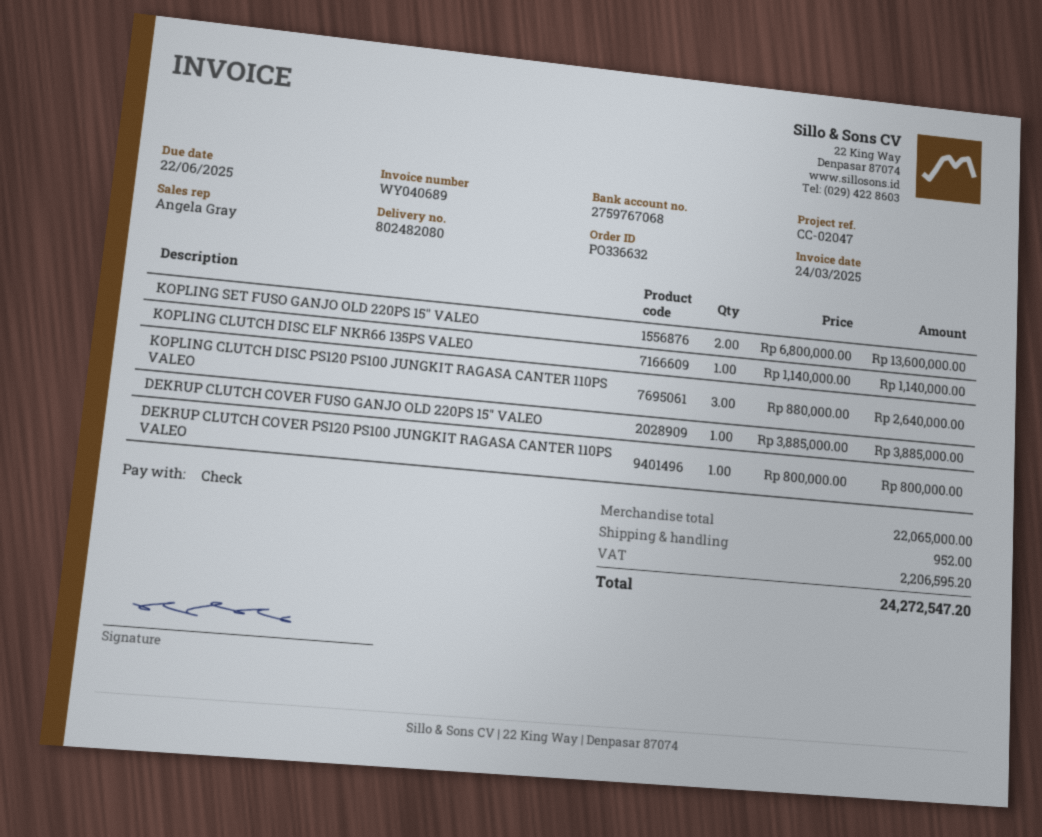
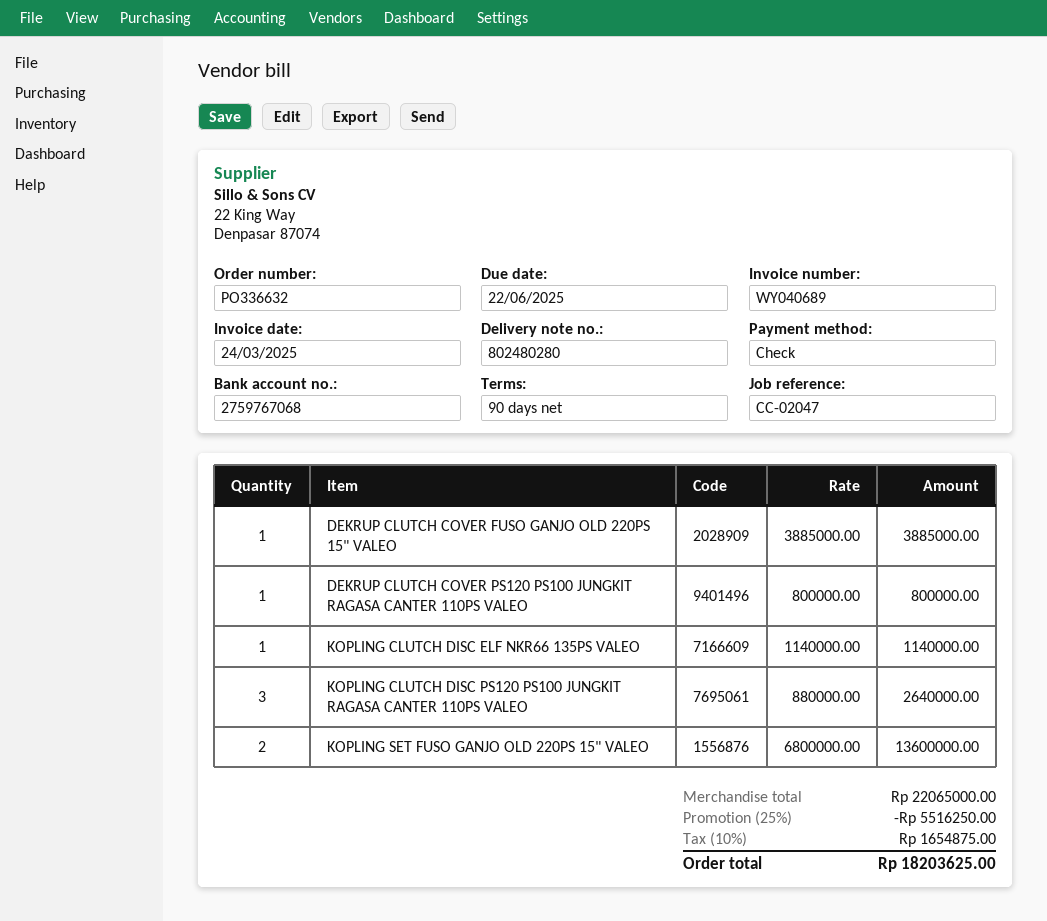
delivery note number: 802482080 -> 802480280
discount: none -> 25% = 5516250.00
shipping: 952.00 -> none
tax: 2206595.20 -> 1654875.00
total: 24272547.20 -> 18203625.00

